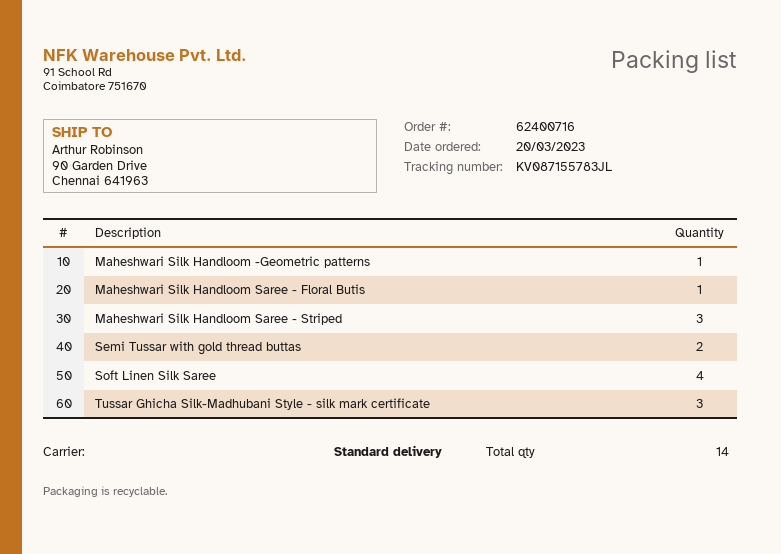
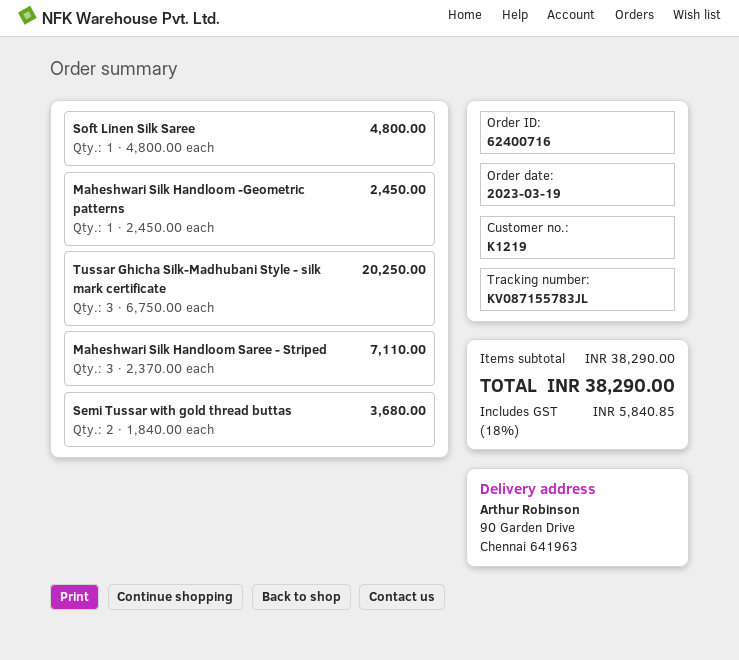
order date: 2023-03-20 -> 2023-03-19
Maheshwari Silk Handloom Saree - Floral Butis: 1 -> none
Soft Linen Silk Saree: 4 -> 1

